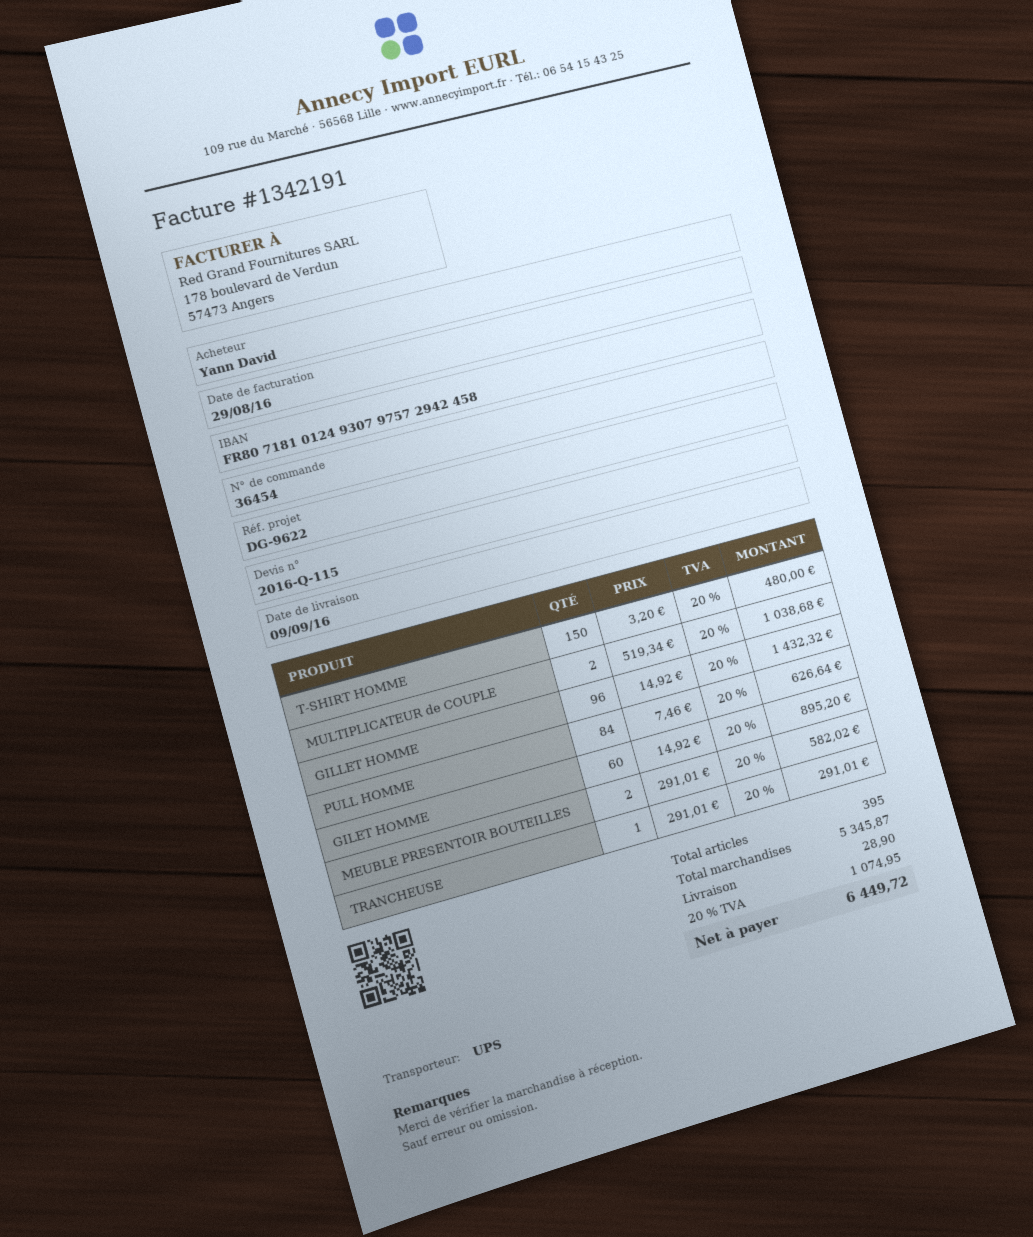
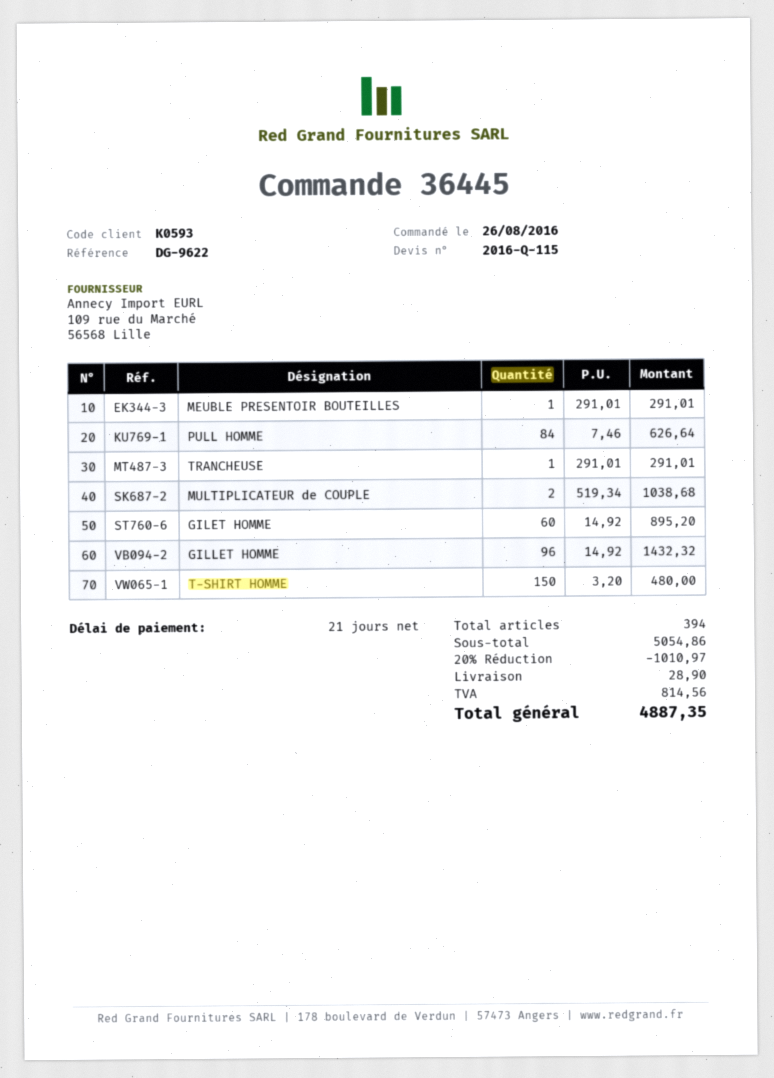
order number: 36454 -> 36445
MEUBLE PRESENTOIR BOUTEILLES: 2 x 291.01 = 582.02 -> 1 x 291.01 = 291.01
total quantity: 395 -> 394
subtotal: 5345.87 -> 5054.86
discount: none -> 20% = 1010.97
tax: 1074.95 -> 814.56
total: 6449.72 -> 4887.35

